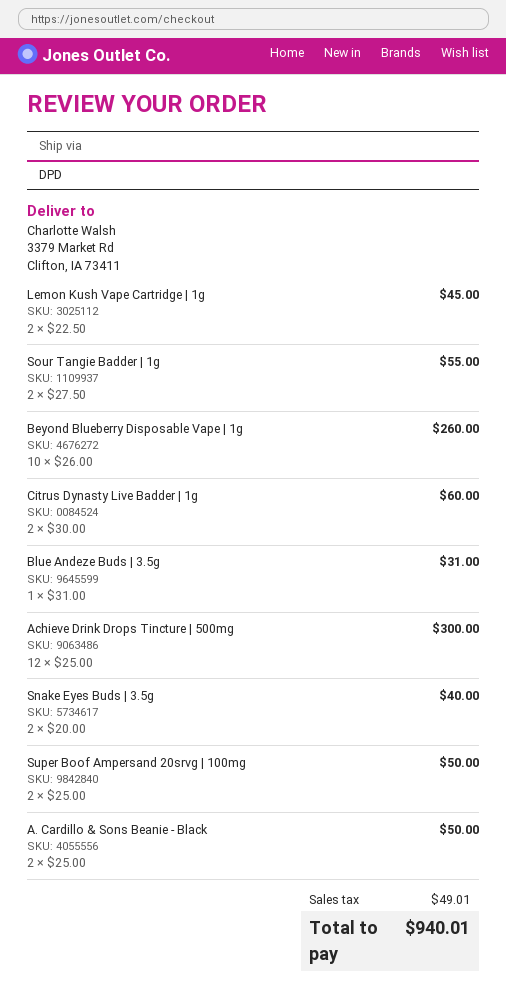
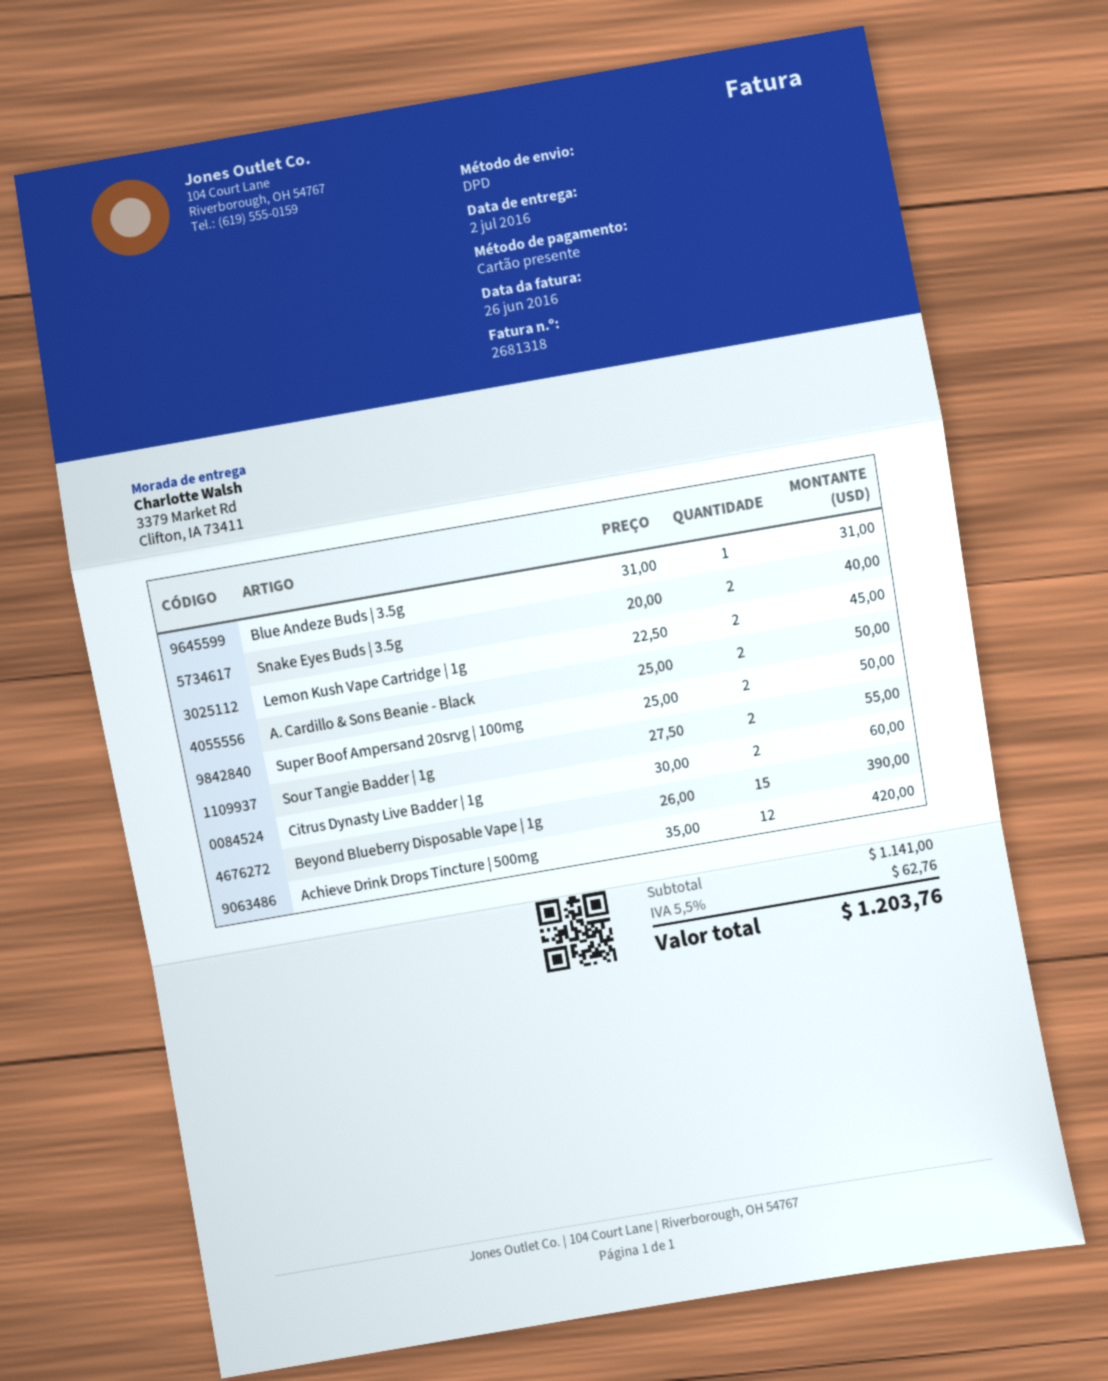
Beyond Blueberry Disposable Vape | 1g: 10 x 26.00 = 260.00 -> 15 x 26.00 = 390.00
Achieve Drink Drops Tincture | 500mg: 12 x 25.00 = 300.00 -> 12 x 35.00 = 420.00
tax: 49.01 -> 62.76
total: 940.01 -> 1203.76

